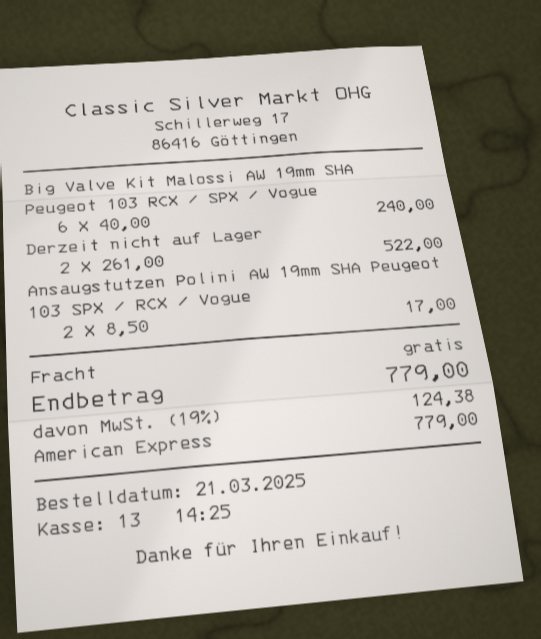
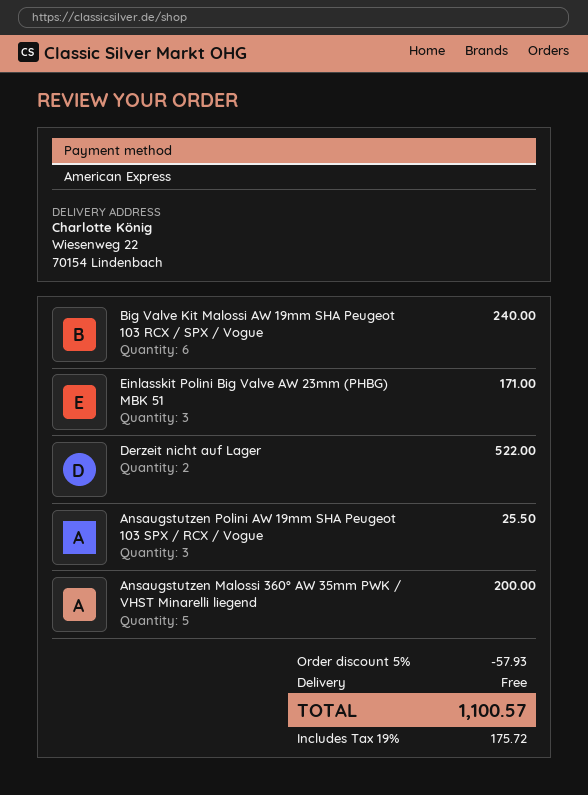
Ansaugstutzen Polini AW 19mm SHA Peugeot 103 SPX / RCX / Vogue: 2 for 17.00 -> 3 for 25.50
Einlasskit Polini Big Valve AW 23mm (PHBG) MBK 51: none -> 3 for 171.00
Ansaugstutzen Malossi 360° AW 35mm PWK / VHST Minarelli liegend: none -> 5 for 200.00
discount: none -> 5% = 57.93
tax: 19% = 124.38 -> 19% = 175.72
total: 779.00 -> 1100.57

